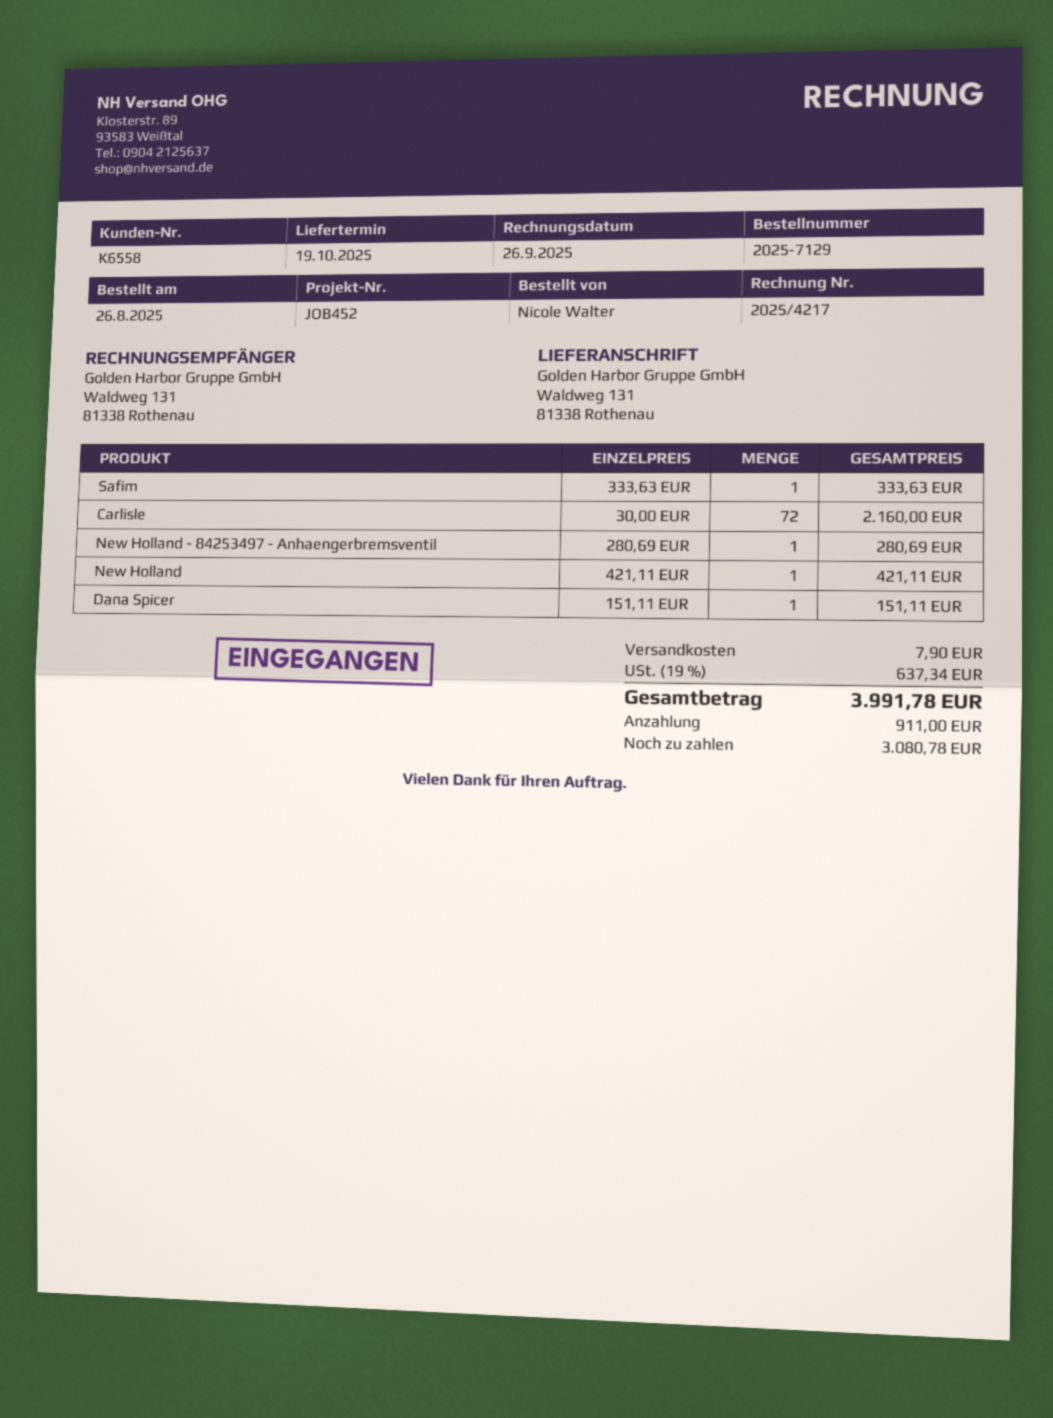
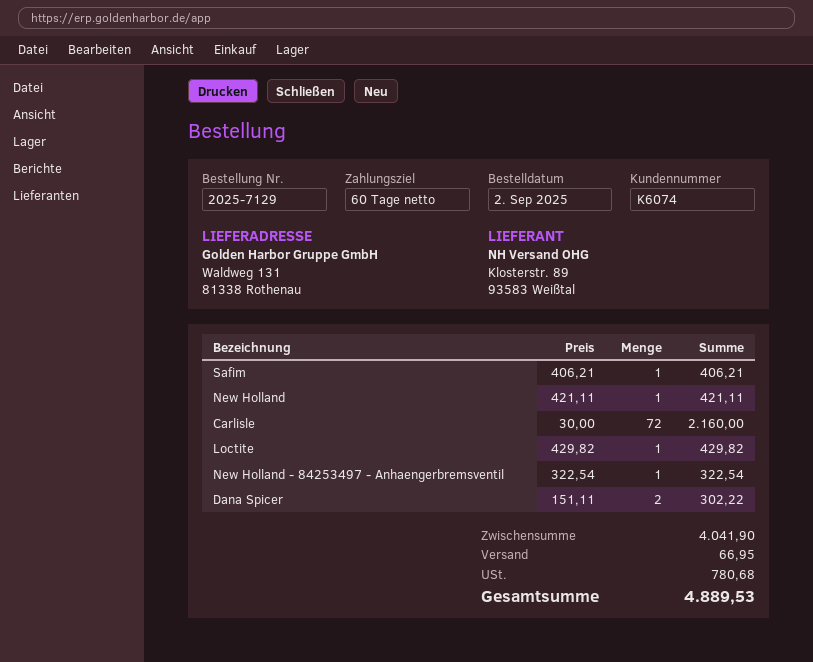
order date: 2025-08-26 -> 2025-09-02
customer number: K6558 -> K6074
Safim: 1 x 333.63 = 333.63 -> 1 x 406.21 = 406.21
New Holland - 84253497 - Anhaengerbremsventil: 1 x 280.69 = 280.69 -> 1 x 322.54 = 322.54
Dana Spicer: 1 x 151.11 = 151.11 -> 2 x 151.11 = 302.22
Loctite: none -> 1 x 429.82 = 429.82
shipping: 7.90 -> 66.95
tax: 637.34 -> 780.68
total: 3991.78 -> 4889.53

